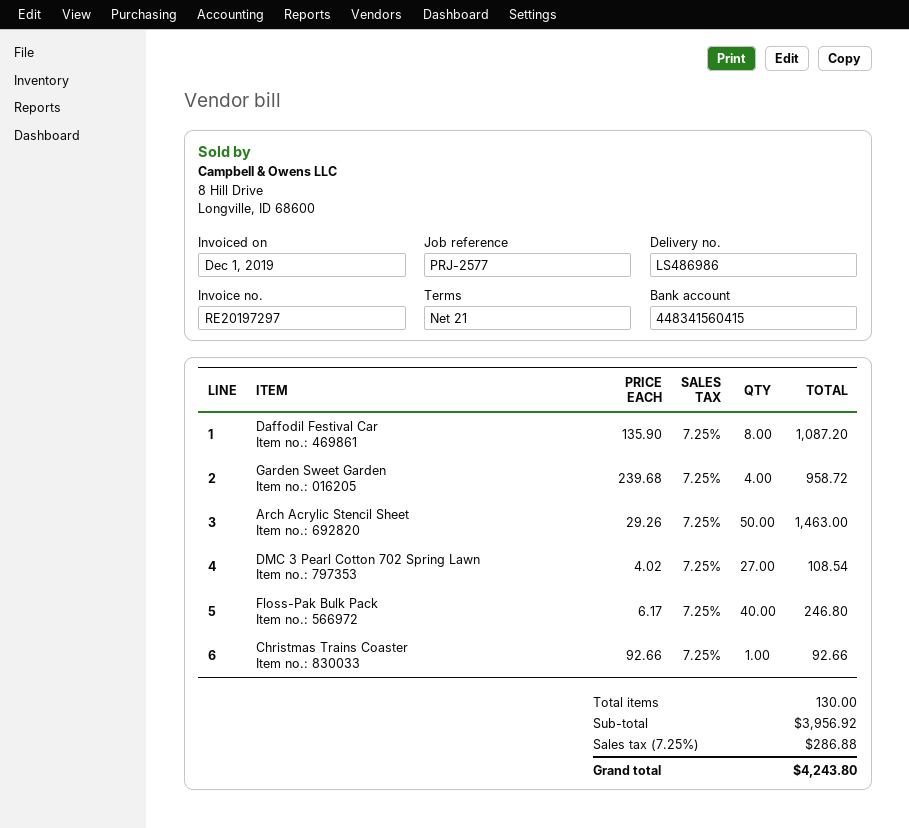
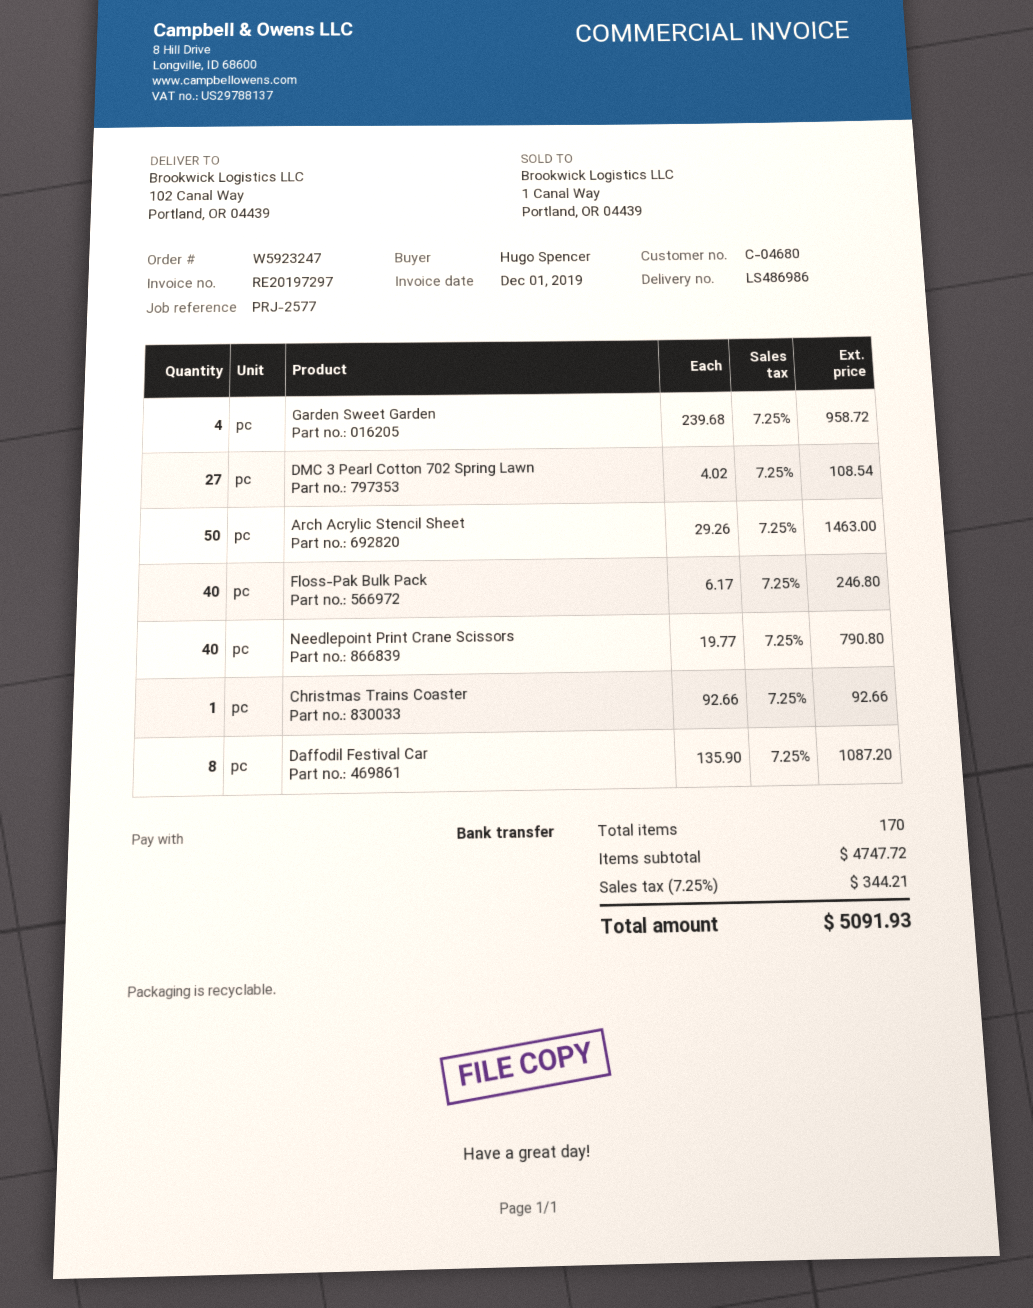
Needlepoint Print Crane Scissors: none -> 40 x 19.77 = 790.80
total quantity: 130 -> 170
subtotal: 3956.92 -> 4747.72
tax: 7.25% = 286.88 -> 7.25% = 344.21
total: 4243.80 -> 5091.93

